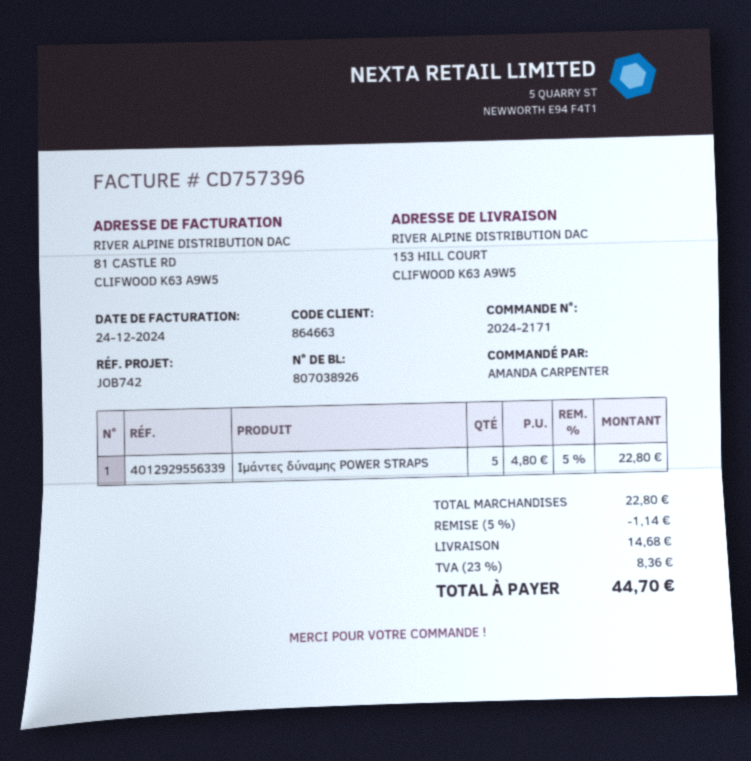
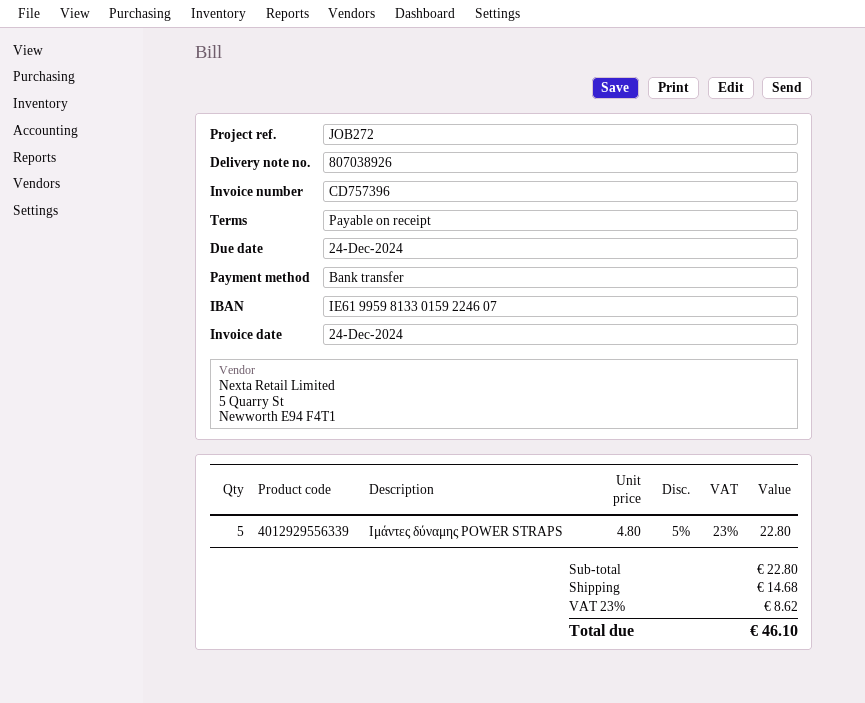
reference: JOB742 -> JOB272
discount: 5% = 1.14 -> none
tax: 23% = 8.36 -> 23% = 8.62
total: 44.70 -> 46.10

